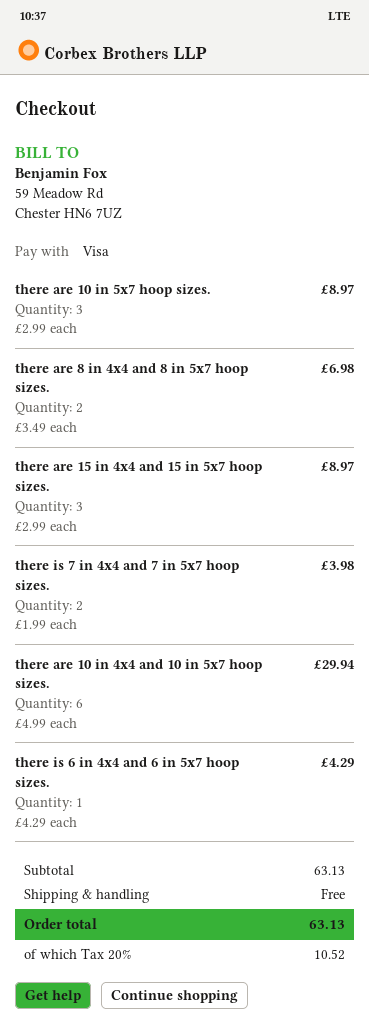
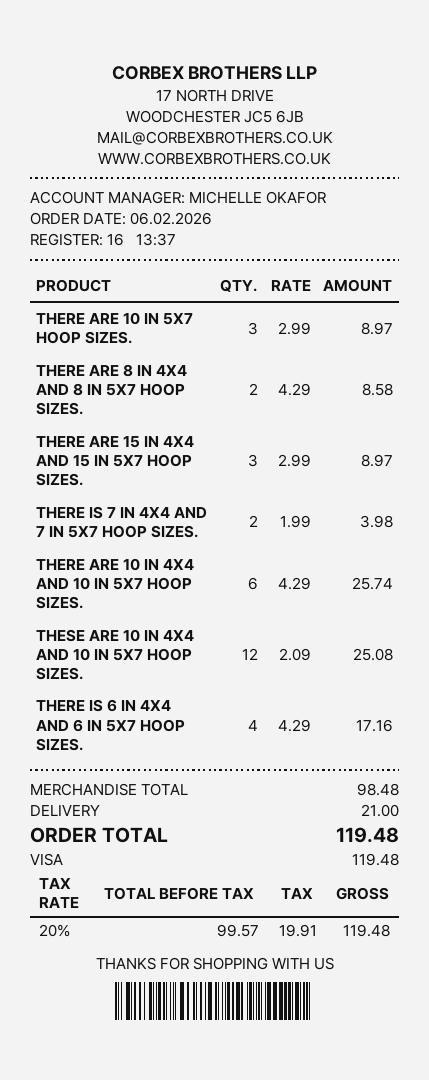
there are 8 in 4x4 and 8 in 5x7 hoop sizes.: 2 x 3.49 = 6.98 -> 2 x 4.29 = 8.58
there are 10 in 4x4 and 10 in 5x7 hoop sizes.: 6 x 4.99 = 29.94 -> 6 x 4.29 = 25.74
there is 6 in 4x4 and 6 in 5x7 hoop sizes.: 1 x 4.29 = 4.29 -> 4 x 4.29 = 17.16
THESE ARE 10 IN 4X4 AND 10 IN 5X7 HOOP SIZES.: none -> 12 x 2.09 = 25.08
subtotal: 63.13 -> 98.48
shipping: 0.00 -> 21.00
tax: 20% = 10.52 -> 20% = 19.91
total: 63.13 -> 119.48

